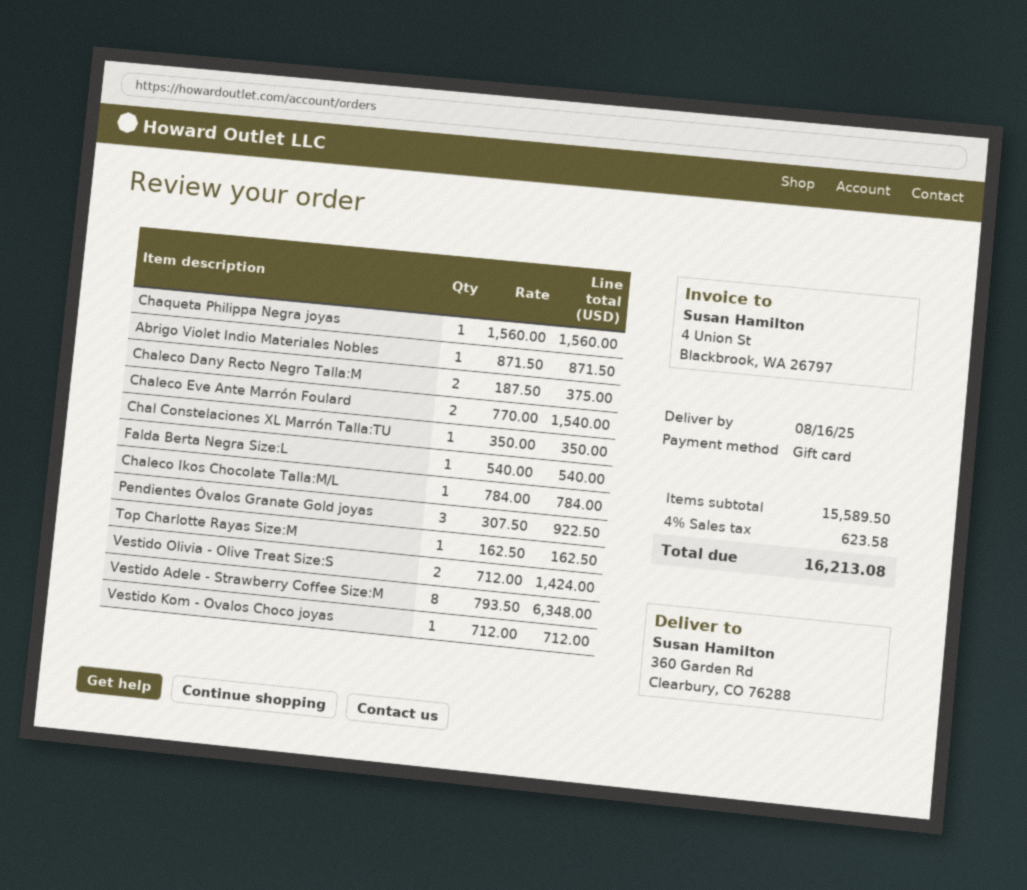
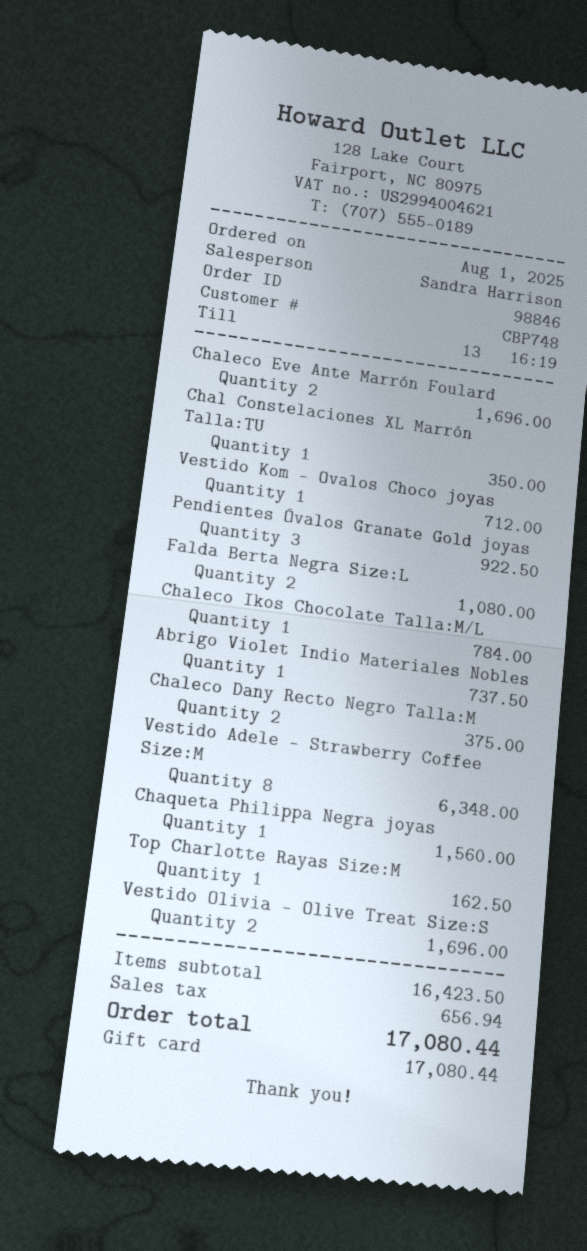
Abrigo Violet Indio Materiales Nobles: 1 for 871.50 -> 1 for 737.50
Chaleco Eve Ante Marrón Foulard: 2 for 1540.00 -> 2 for 1696.00
Falda Berta Negra Size:L: 1 for 540.00 -> 2 for 1080.00
Vestido Olivia - Olive Treat Size:S: 2 for 1424.00 -> 2 for 1696.00
subtotal: 15589.50 -> 16423.50
tax: 623.58 -> 656.94
total: 16213.08 -> 17080.44

